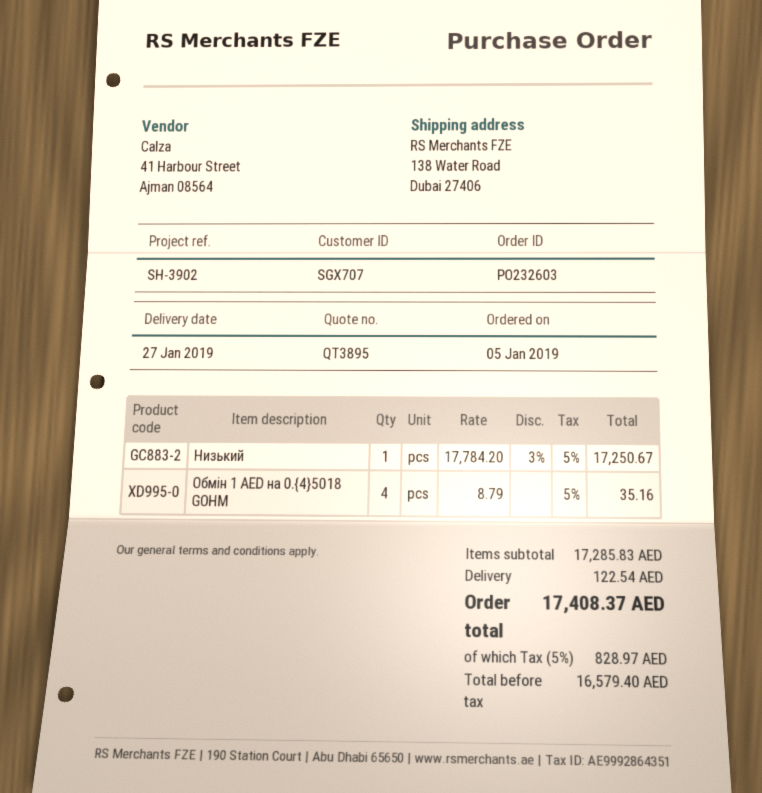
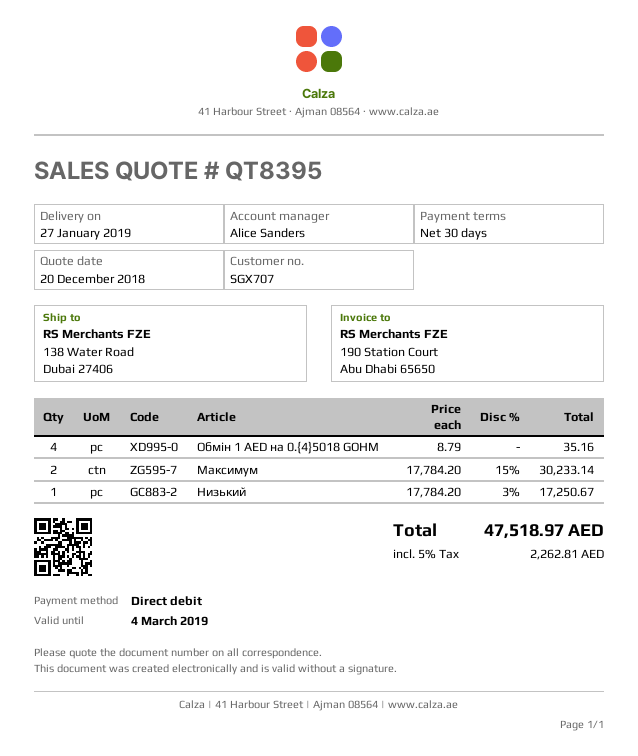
quote number: QT3895 -> QT8395
Максимум: none -> 2 x 17784.20 - 15% = 30233.14
shipping: 122.54 -> none
tax: 5% = 828.97 -> 5% = 2262.81
total: 17408.37 -> 47518.97

